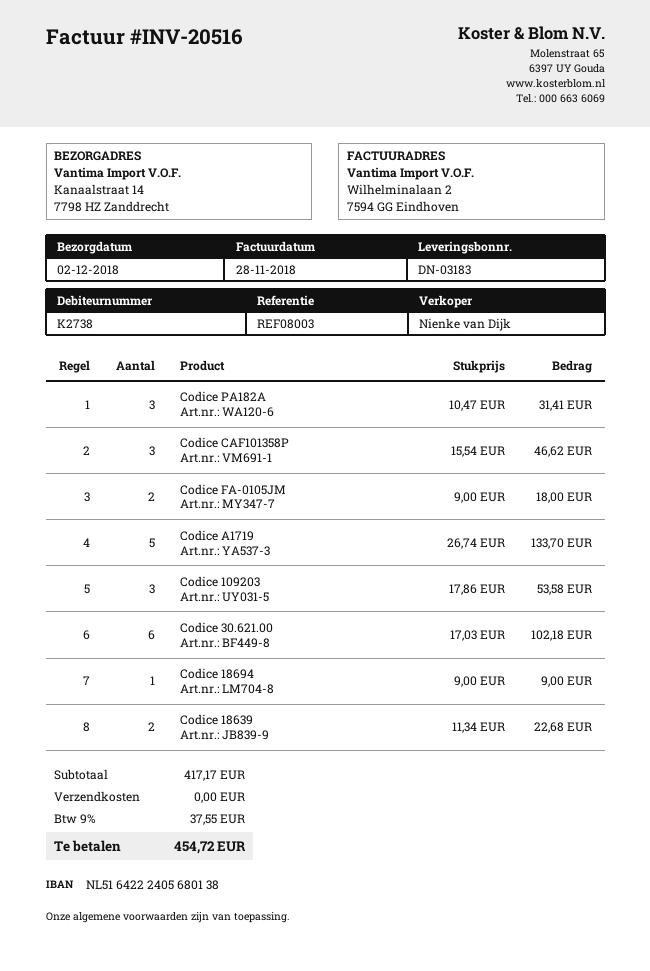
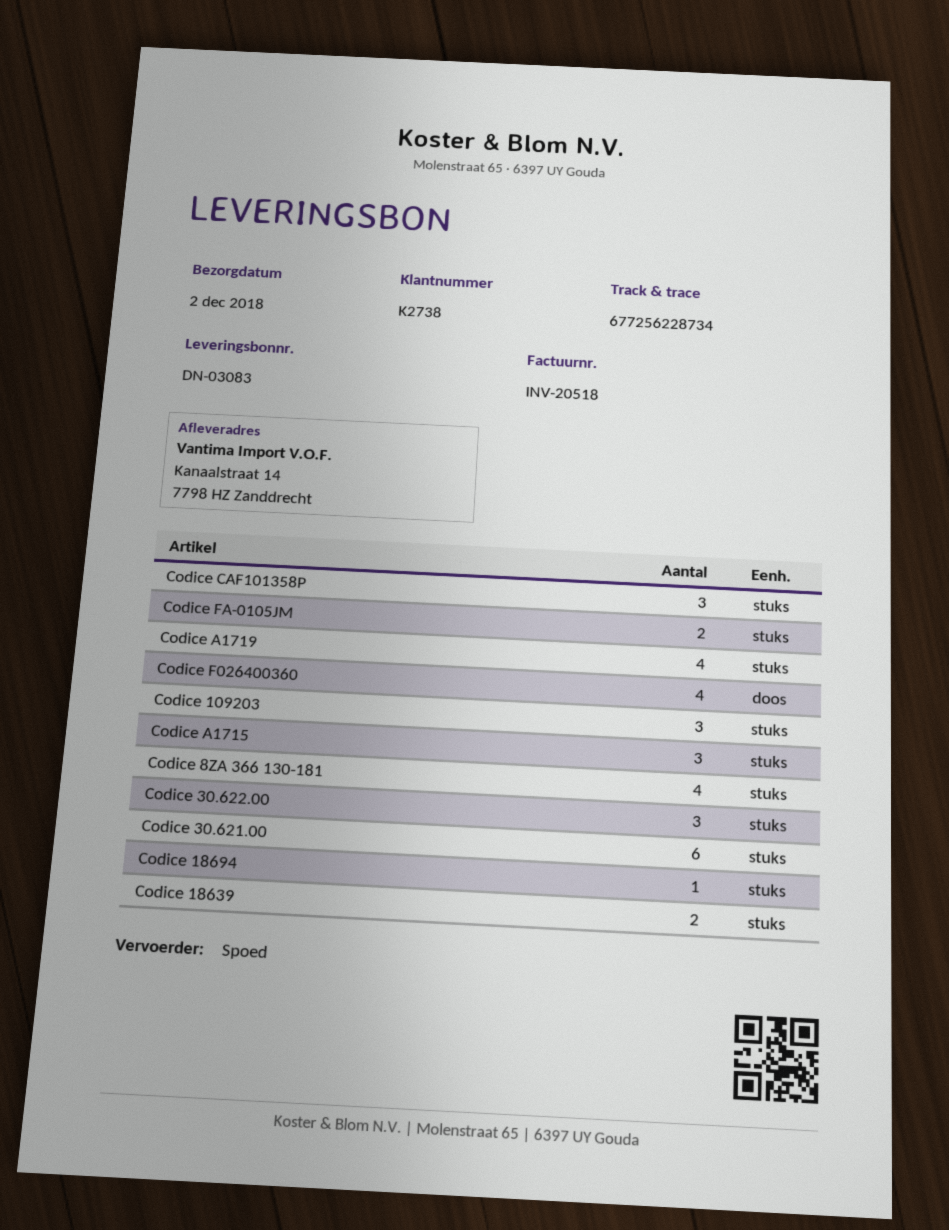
delivery note number: DN-03183 -> DN-03083
invoice number: INV-20516 -> INV-20518
Codice PA182A: 3 -> none
Codice A1719: 5 -> 4
Codice F026400360: none -> 4
Codice A1715: none -> 3
Codice 8ZA 366 130-181: none -> 4
Codice 30.622.00: none -> 3

